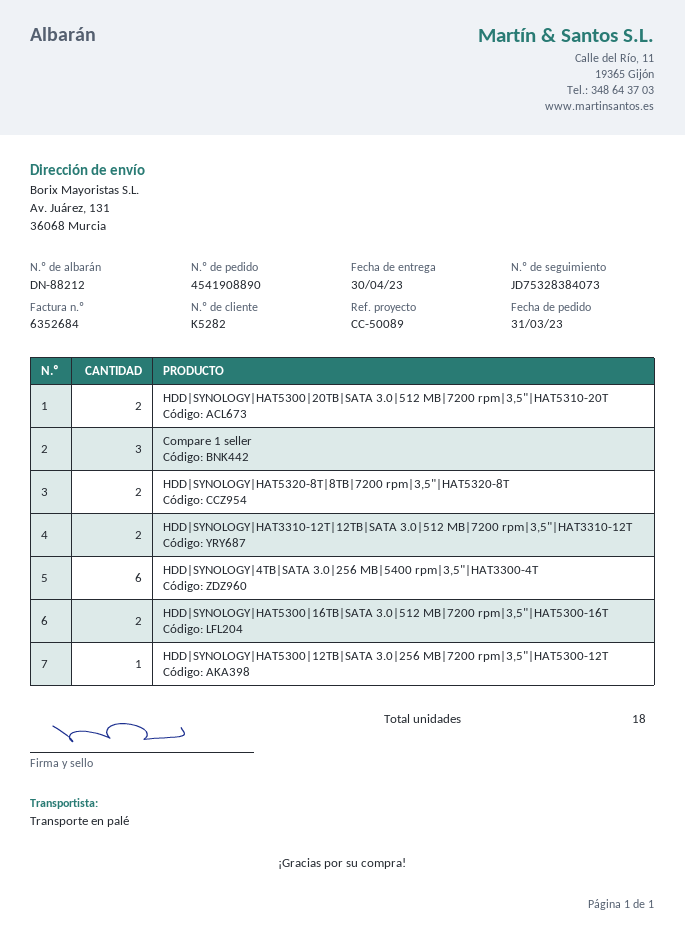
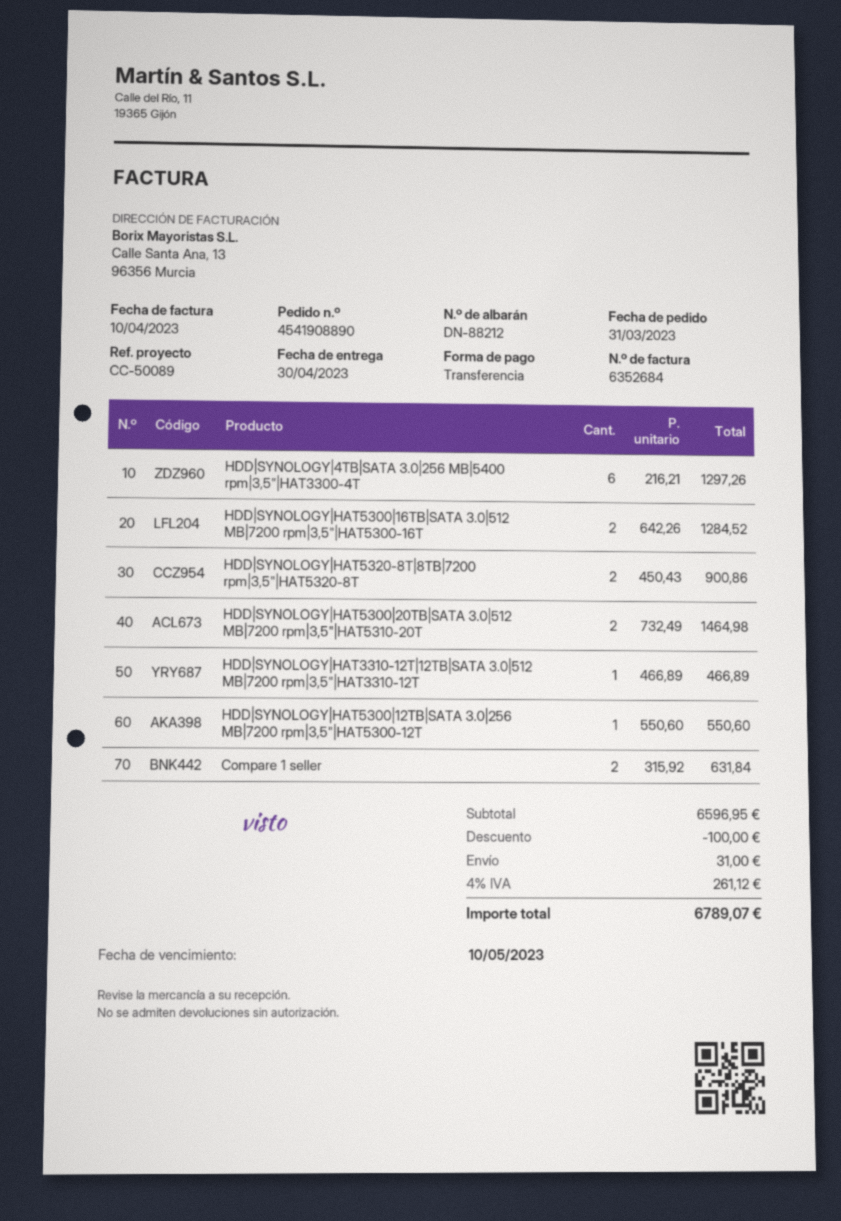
Compare 1 seller: 3 -> 2
HDD|SYNOLOGY|HAT3310-12T|12TB|SATA 3.0|512 MB|7200 rpm|3,5"|HAT3310-12T: 2 -> 1

